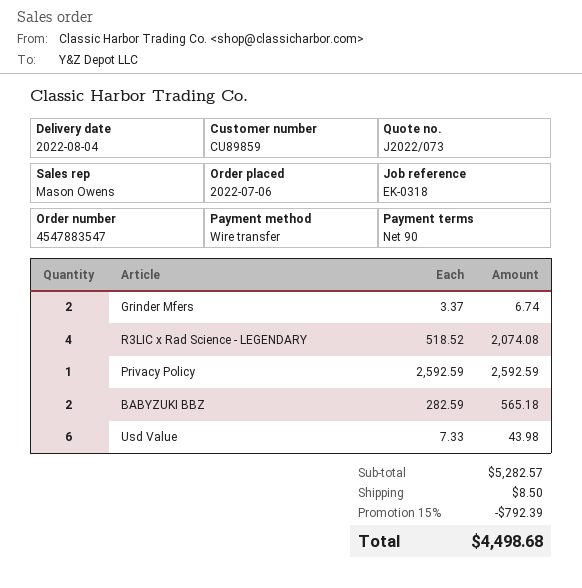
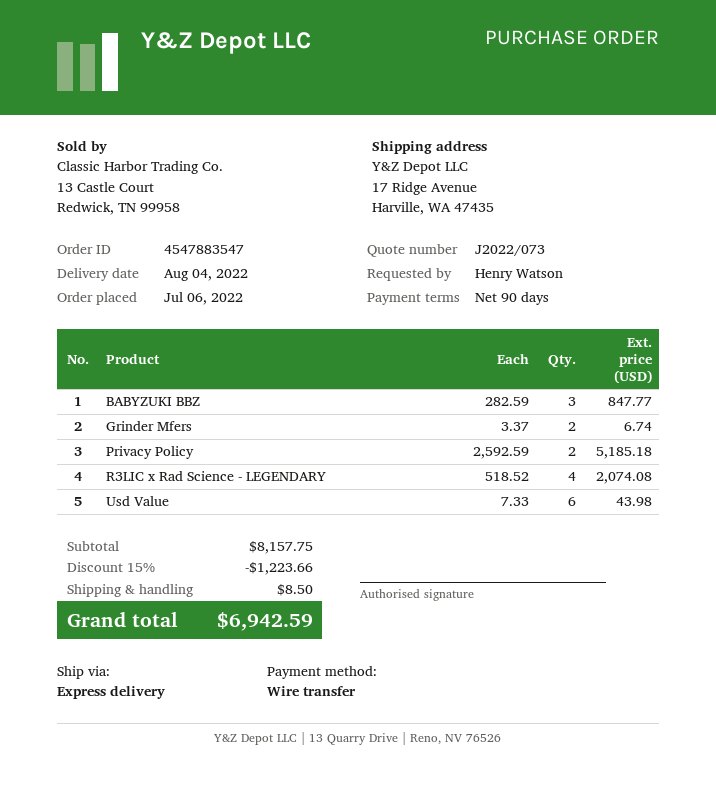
Privacy Policy: 1 x 2592.59 = 2592.59 -> 2 x 2592.59 = 5185.18
BABYZUKI BBZ: 2 x 282.59 = 565.18 -> 3 x 282.59 = 847.77
subtotal: 5282.57 -> 8157.75
discount: 15% = 792.39 -> 15% = 1223.66
total: 4498.68 -> 6942.59

